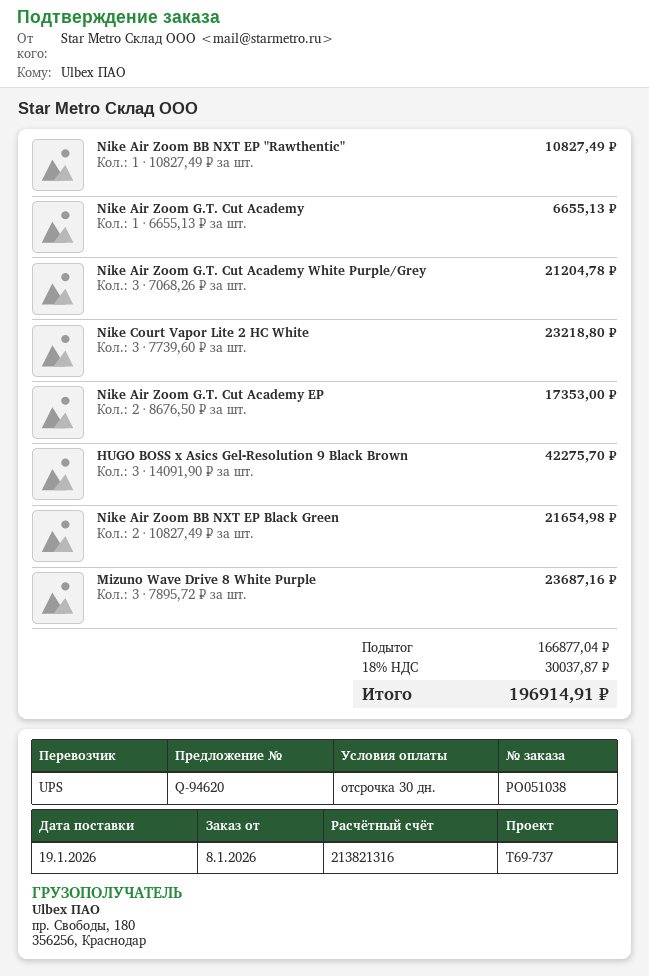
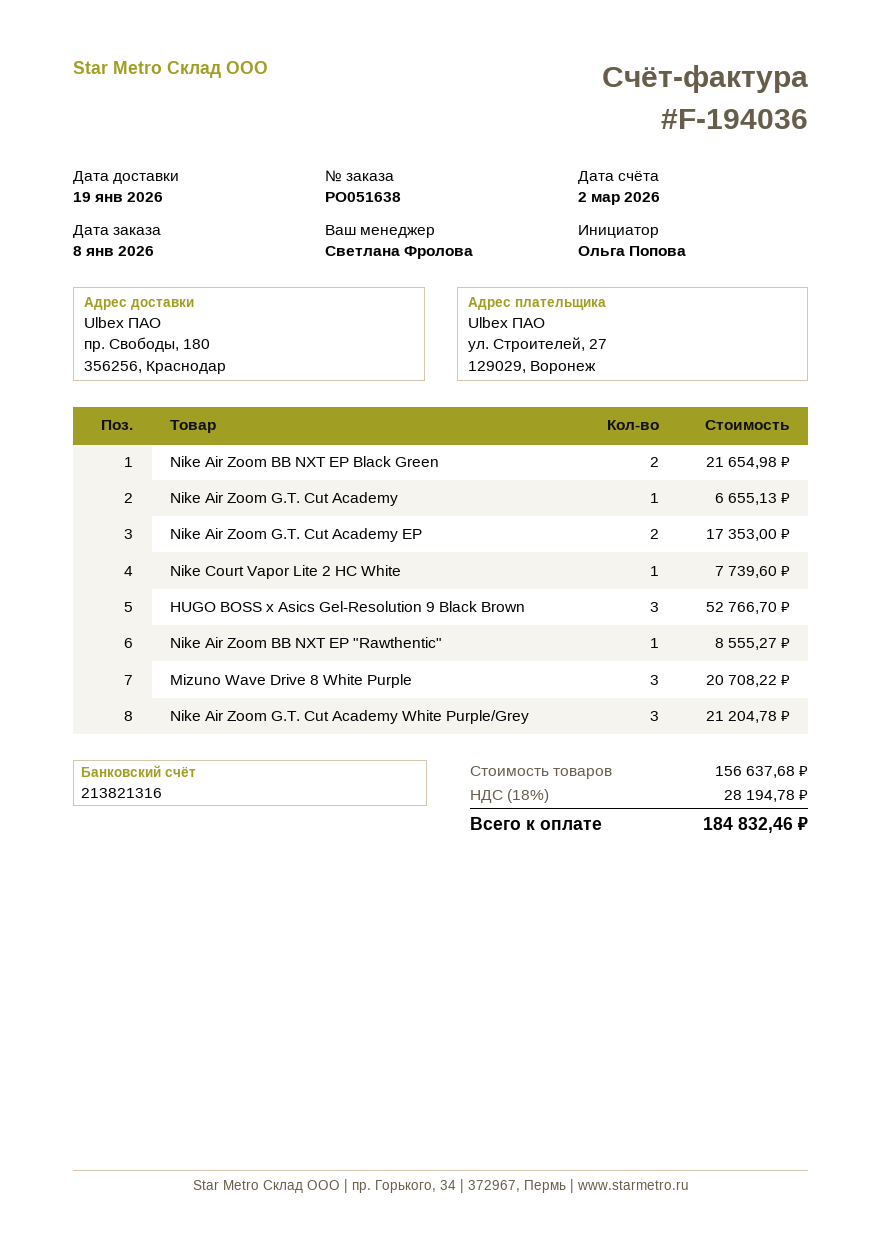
order number: PO051038 -> PO051638
Nike Air Zoom BB NXT EP "Rawthentic": 1 for 10827.49 -> 1 for 8555.27
Nike Court Vapor Lite 2 HC White: 3 for 23218.80 -> 1 for 7739.60
HUGO BOSS x Asics Gel-Resolution 9 Black Brown: 3 for 42275.70 -> 3 for 52766.70
Mizuno Wave Drive 8 White Purple: 3 for 23687.16 -> 3 for 20708.22
subtotal: 166877.04 -> 156637.68
tax: 18% = 30037.87 -> 18% = 28194.78
total: 196914.91 -> 184832.46

